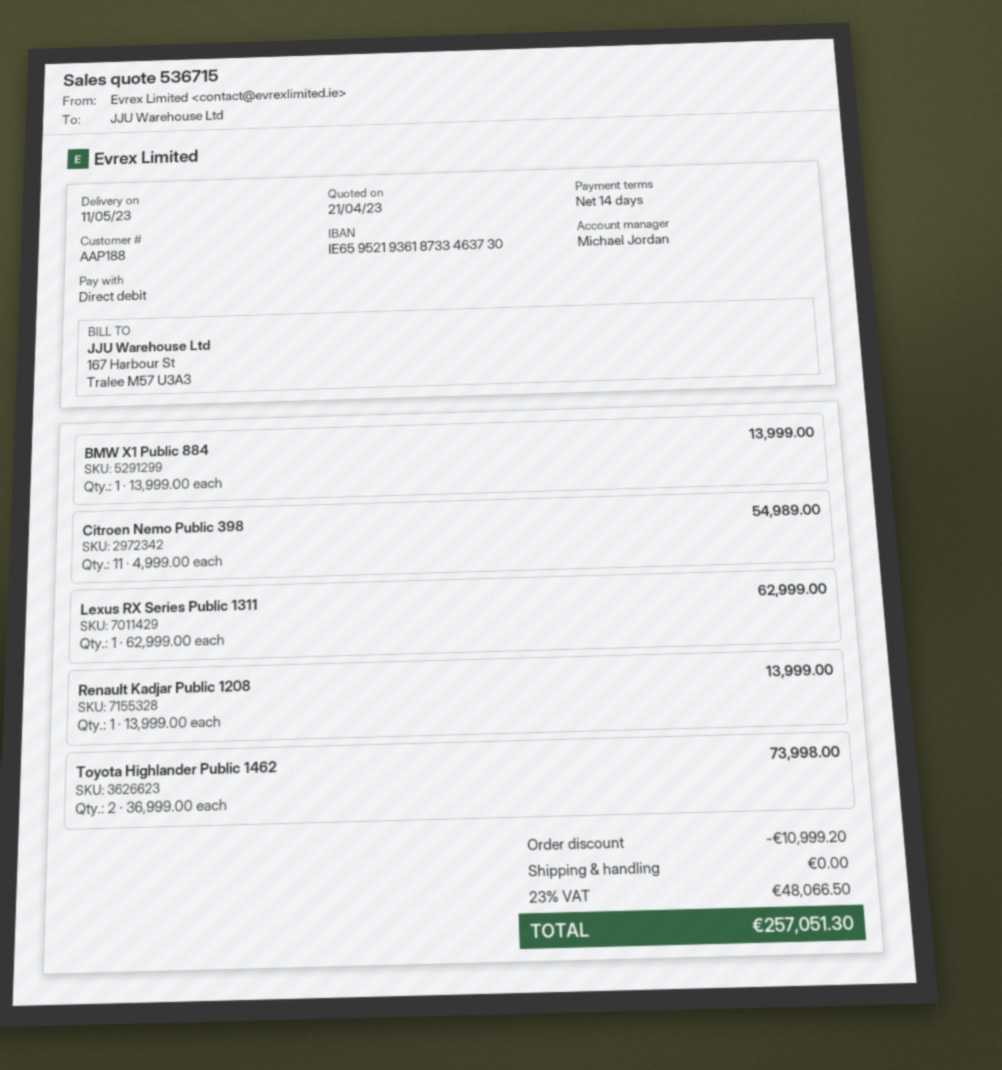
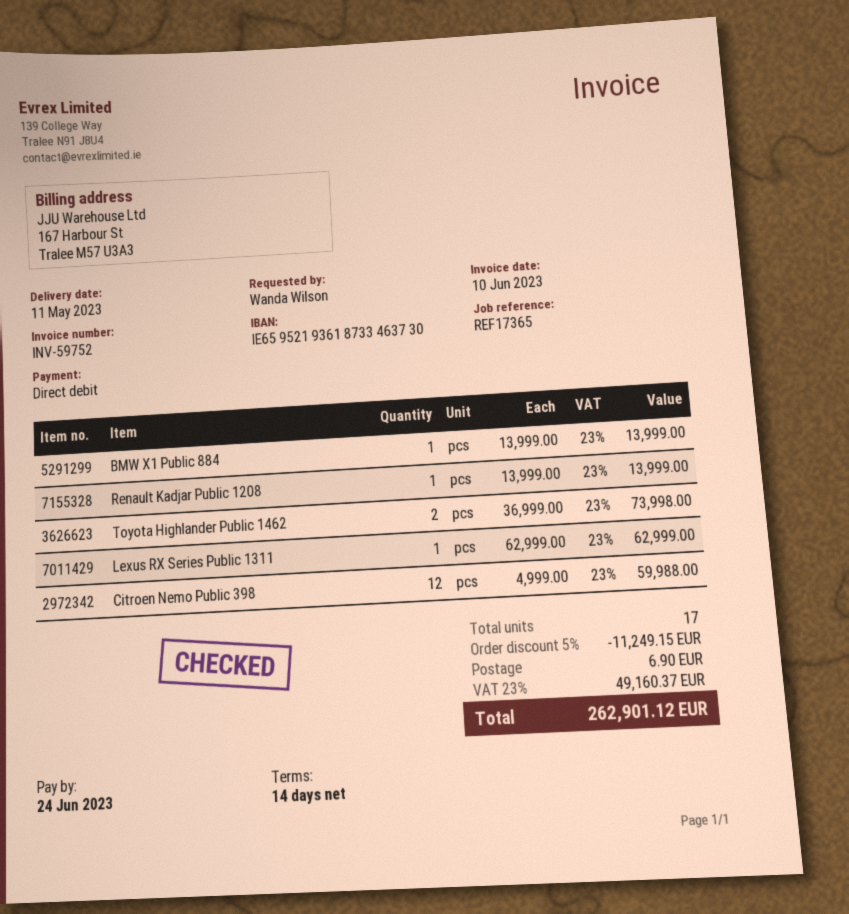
Citroen Nemo Public 398: 11 x 4999.00 = 54989.00 -> 12 x 4999.00 = 59988.00
discount: 10999.20 -> 11249.15
shipping: 0.00 -> 6.90
tax: 23% = 48066.50 -> 23% = 49160.37
total: 257051.30 -> 262901.12

